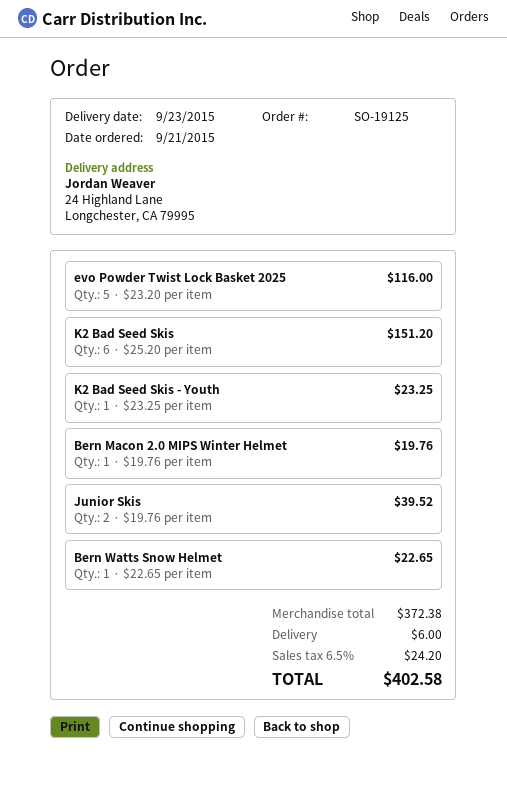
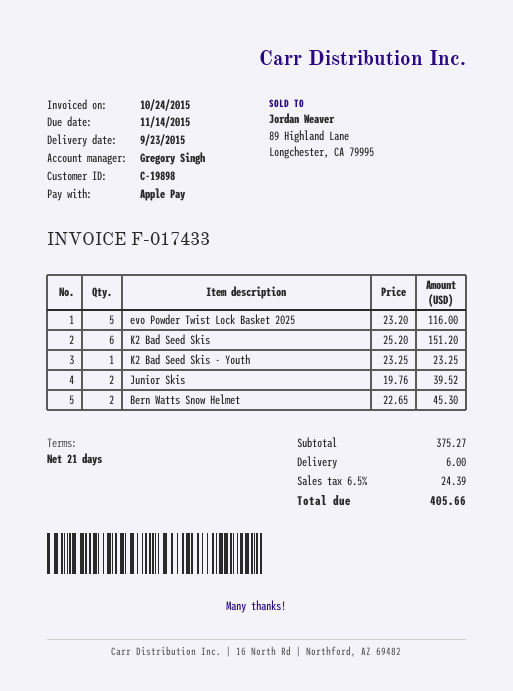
Bern Macon 2.0 MIPS Winter Helmet: 1 x 19.76 = 19.76 -> none
Bern Watts Snow Helmet: 1 x 22.65 = 22.65 -> 2 x 22.65 = 45.30
subtotal: 372.38 -> 375.27
tax: 6.5% = 24.20 -> 6.5% = 24.39
total: 402.58 -> 405.66

